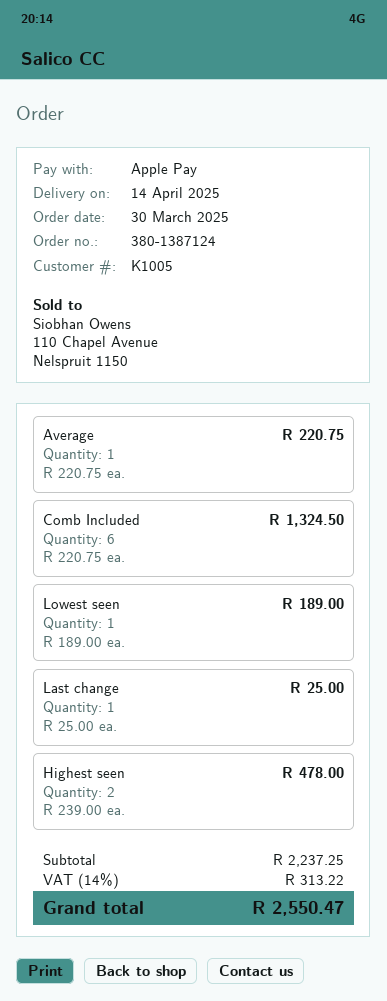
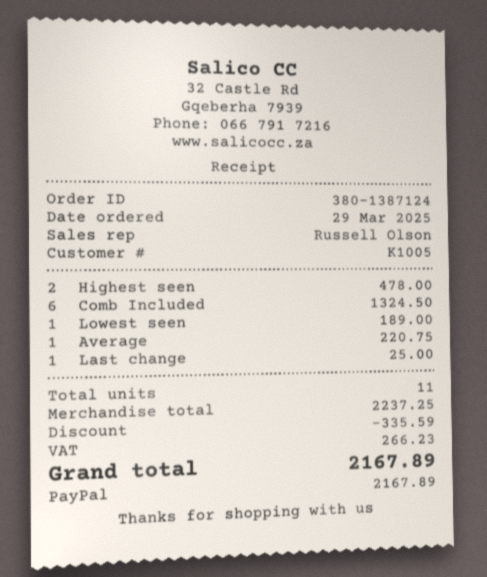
order date: 2025-03-30 -> 2025-03-29
payment method: Apple Pay -> PayPal
discount: none -> 335.59
tax: 313.22 -> 266.23
total: 2550.47 -> 2167.89

